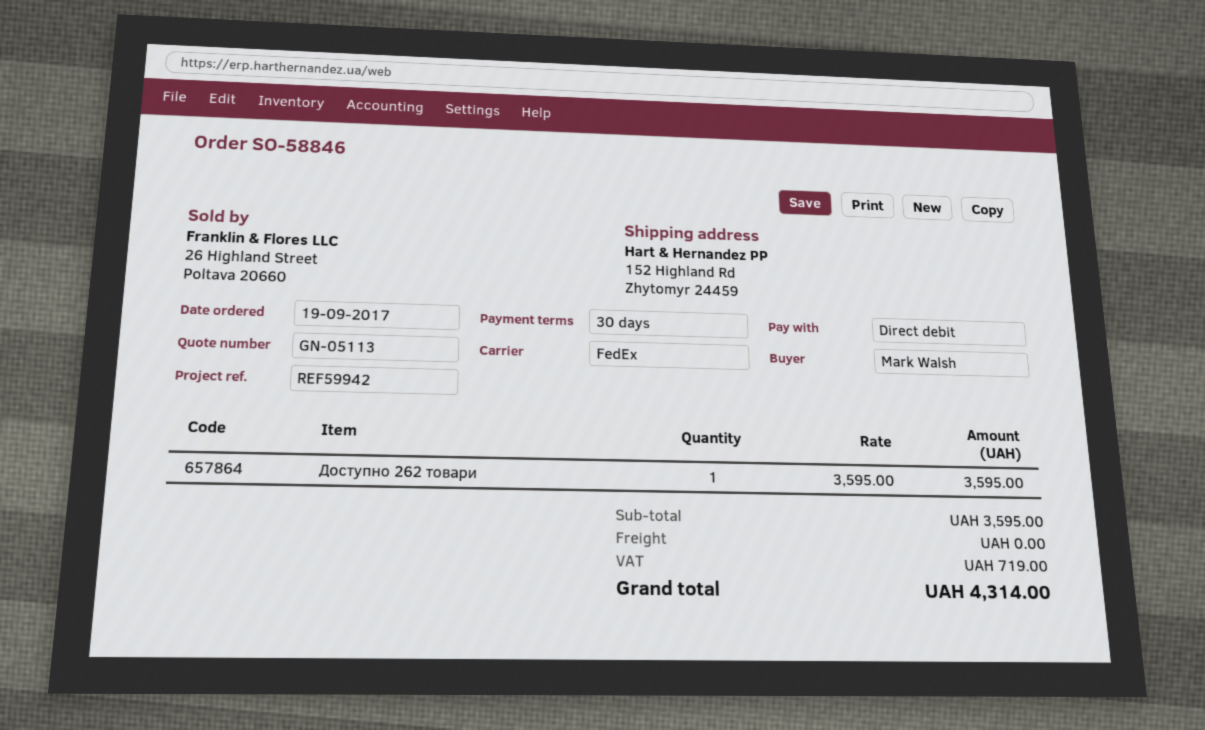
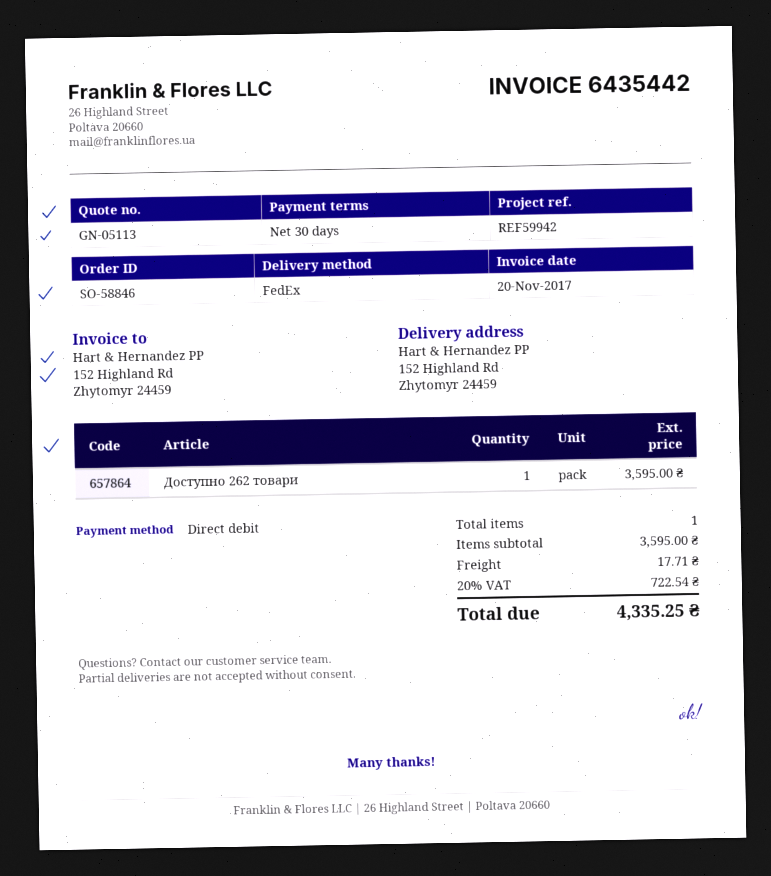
shipping: 0.00 -> 17.71
tax: 719.00 -> 722.54
total: 4314.00 -> 4335.25

